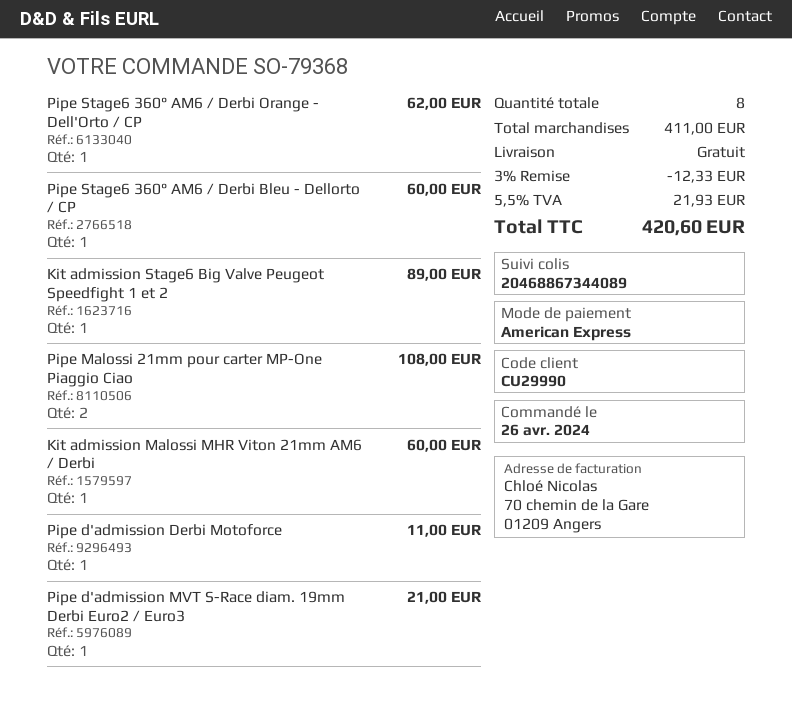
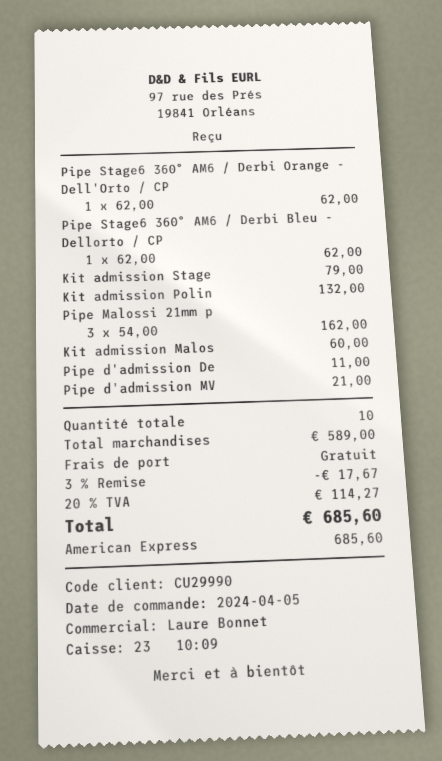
order date: 2024-04-26 -> 2024-04-05
Pipe Stage6 360° AM6 / Derbi Bleu - Dellorto / CP: 1 for 60.00 -> 1 for 62.00
Kit admission Stage6 Big Valve Peugeot Speedfight 1 et 2: 1 for 89.00 -> 1 for 79.00
Pipe Malossi 21mm pour carter MP-One Piaggio Ciao: 2 for 108.00 -> 3 for 162.00
Kit admission Polin: none -> 1 for 132.00
total quantity: 8 -> 10
subtotal: 411.00 -> 589.00
discount: 3% = 12.33 -> 3% = 17.67
tax: 5.5% = 21.93 -> 20% = 114.27
total: 420.60 -> 685.60

